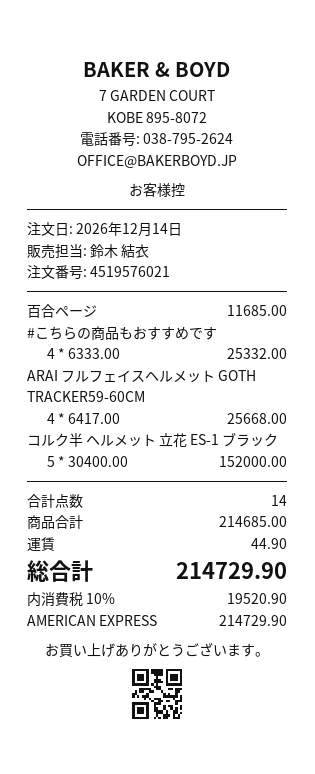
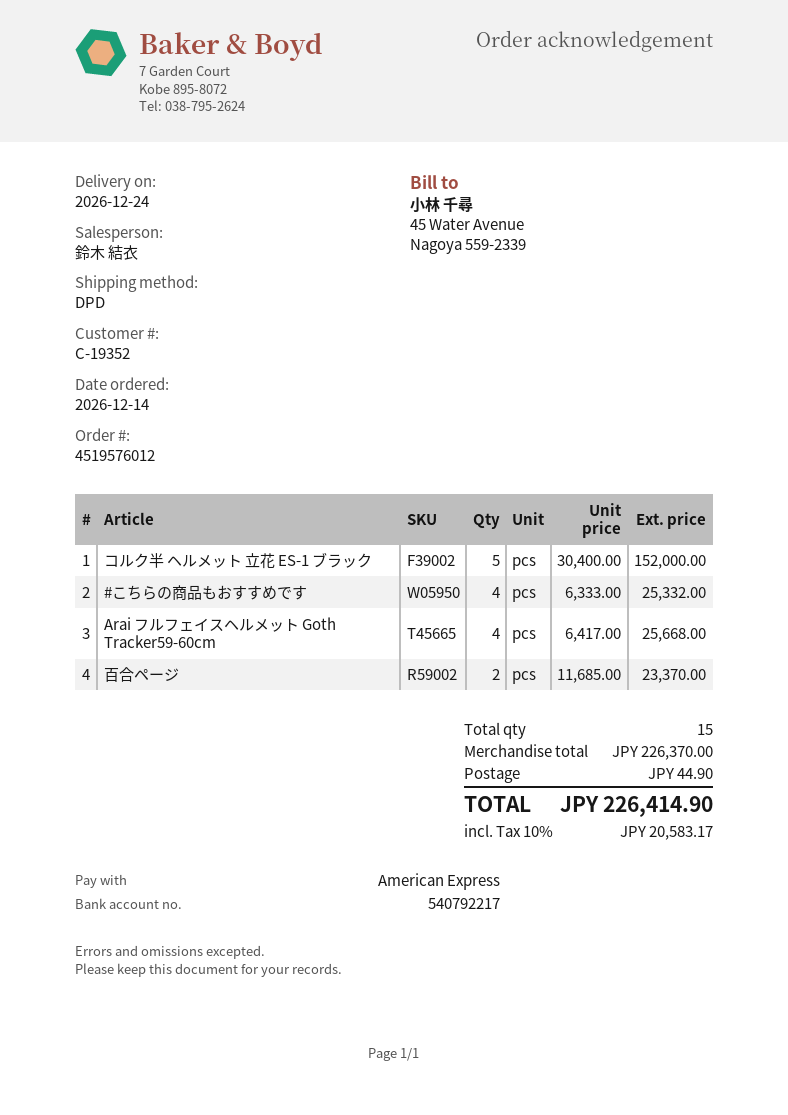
order number: 4519576021 -> 4519576012
百合ページ: 1 x 11685.00 = 11685.00 -> 2 x 11685.00 = 23370.00
total quantity: 14 -> 15
subtotal: 214685.00 -> 226370.00
tax: 10% = 19520.90 -> 10% = 20583.17
total: 214729.90 -> 226414.90

